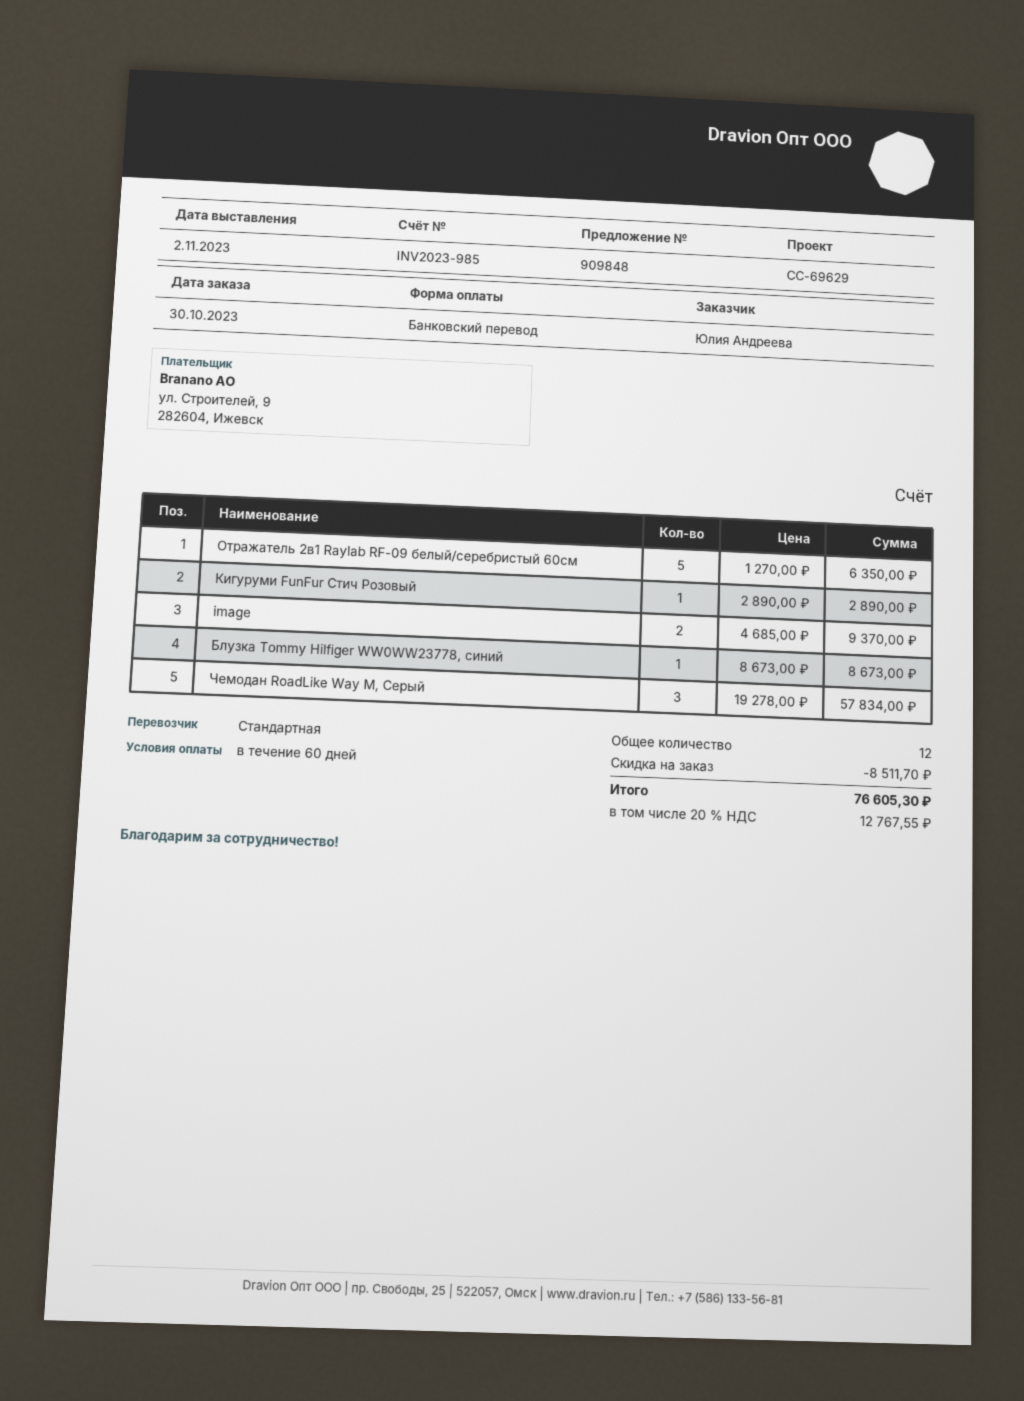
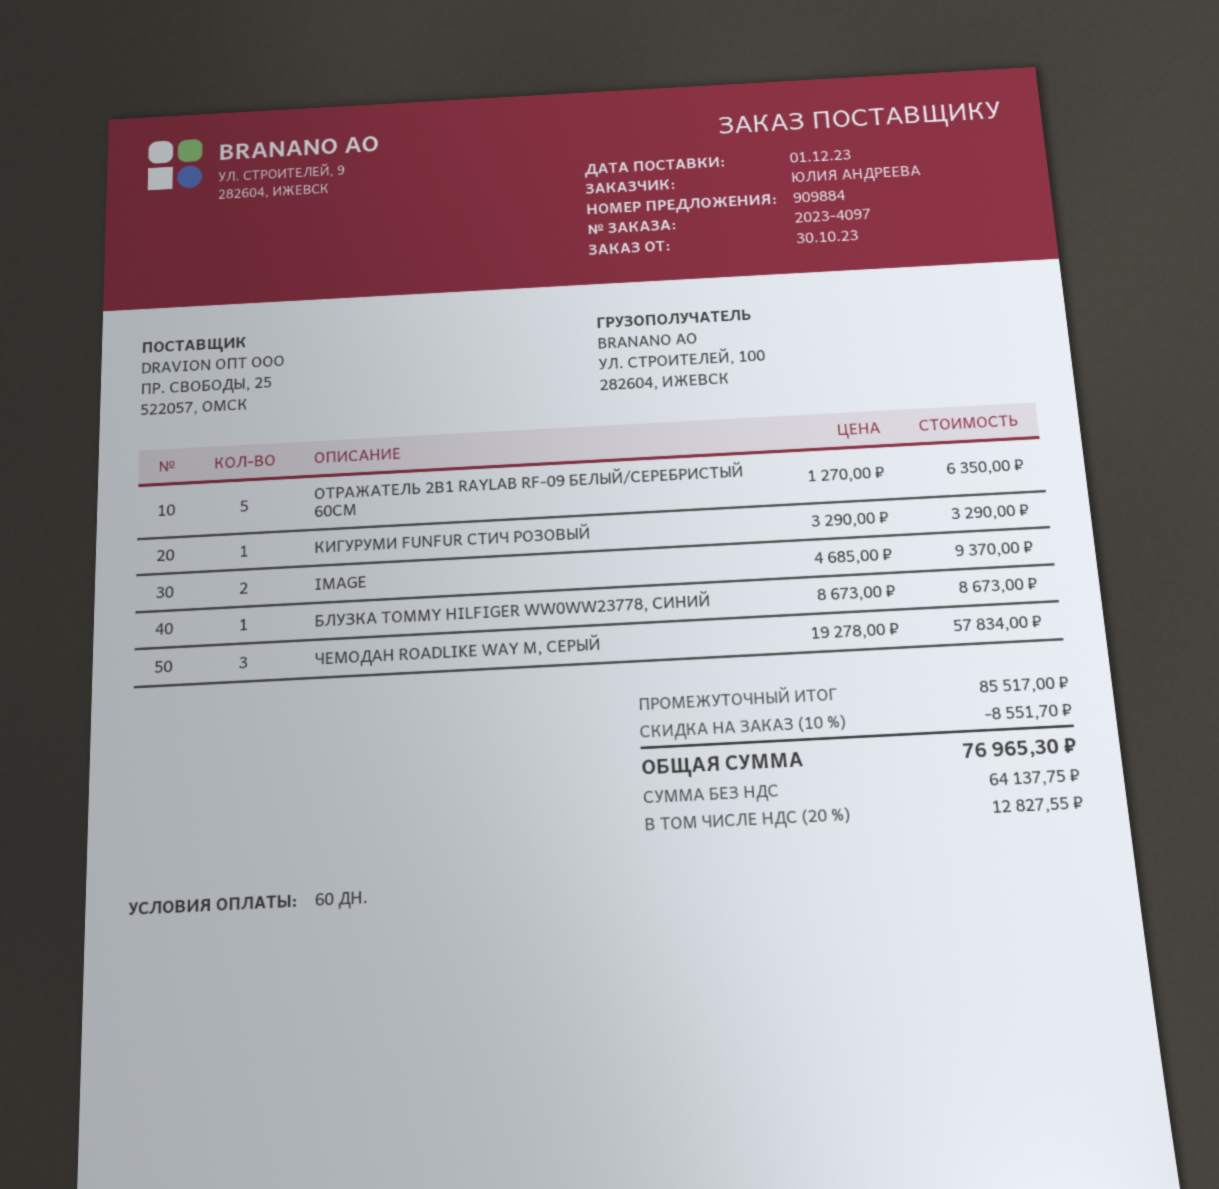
quote number: 909848 -> 909884
Кигуруми FunFur Стич Розовый: 1 x 2890.00 = 2890.00 -> 1 x 3290.00 = 3290.00
discount: 8511.70 -> 8551.70
tax: 20% = 12767.55 -> 20% = 12827.55
total: 76605.30 -> 76965.30

